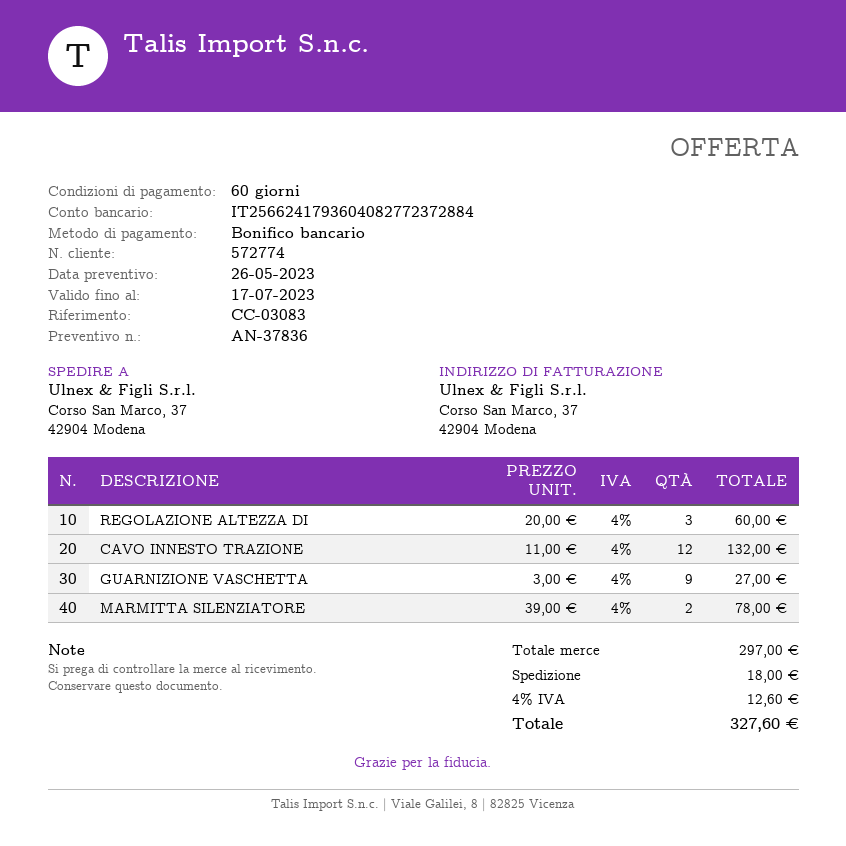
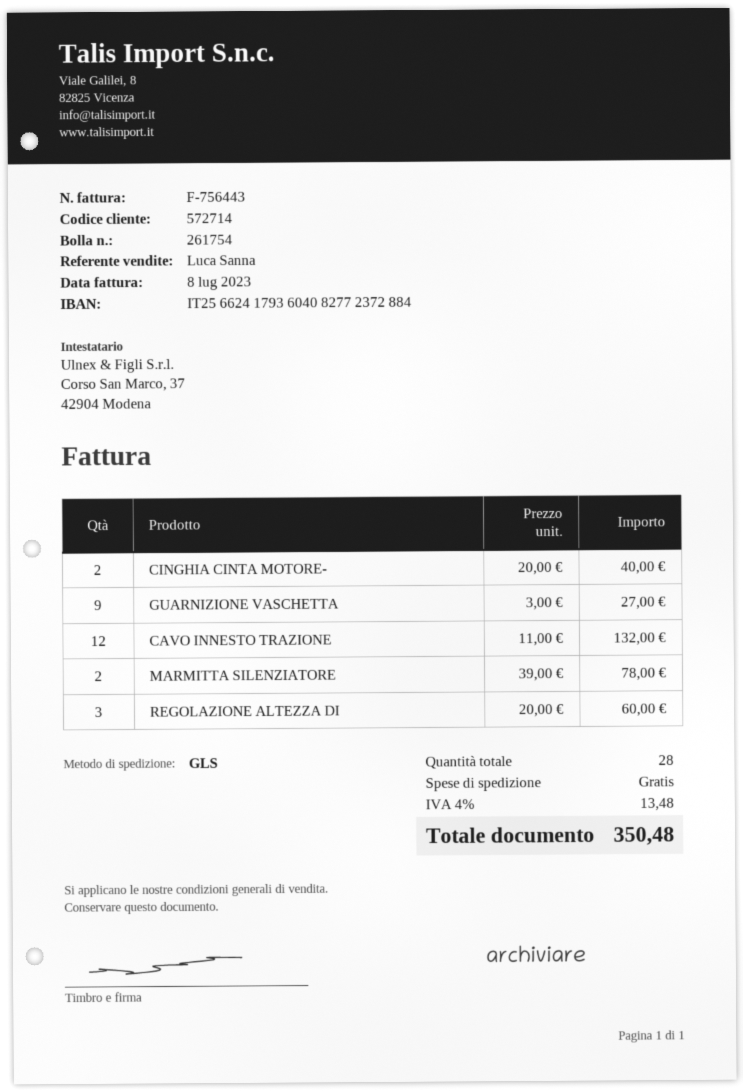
customer number: 572774 -> 572714
CINGHIA CINTA MOTORE-: none -> 2 x 20.00 = 40.00
shipping: 18.00 -> 0.00
tax: 4% = 12.60 -> 4% = 13.48
total: 327.60 -> 350.48

